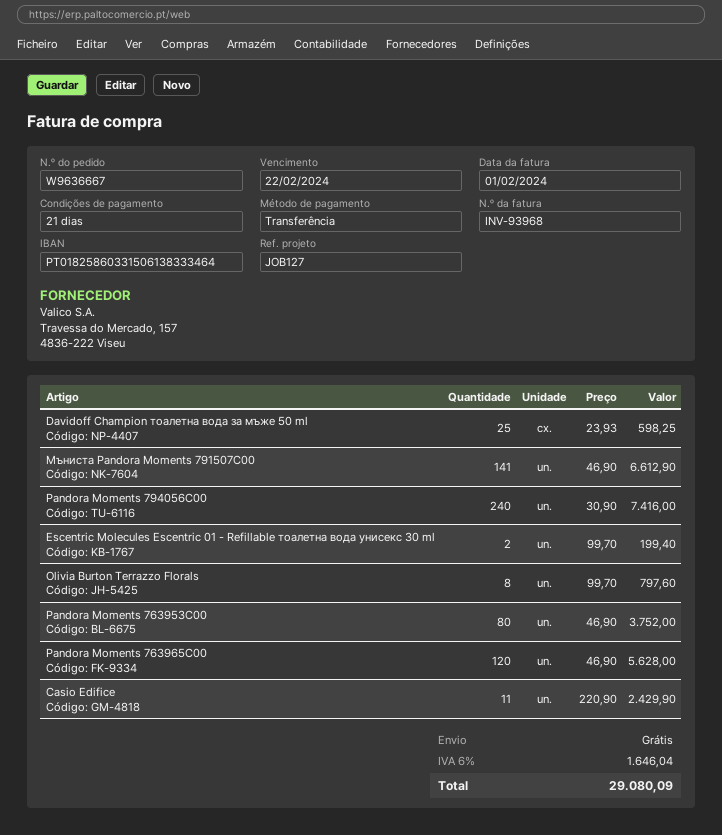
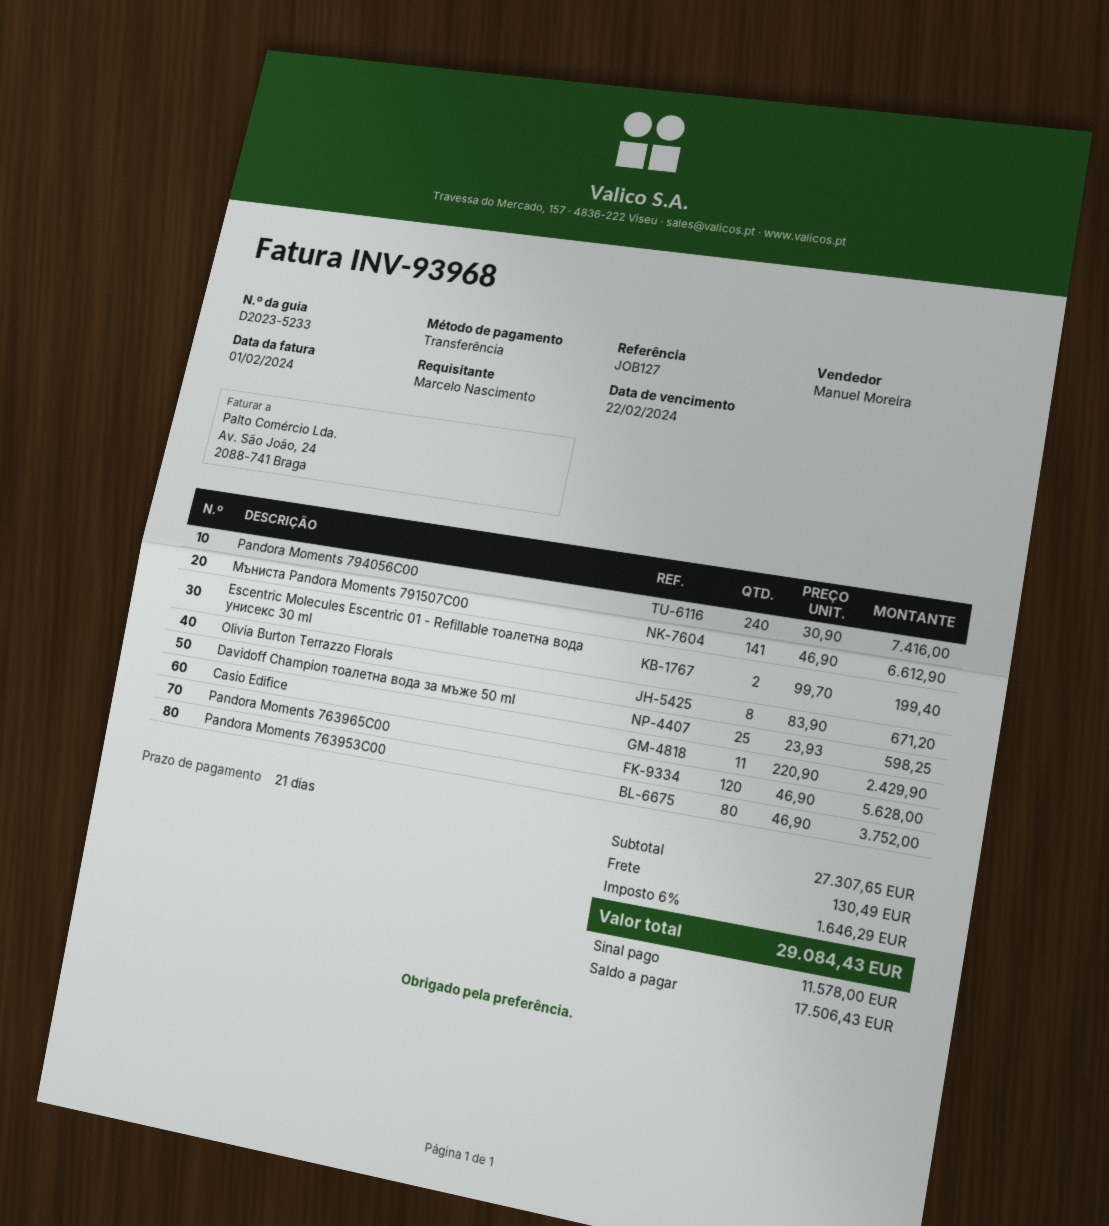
Olivia Burton Terrazzo Florals: 8 x 99.70 = 797.60 -> 8 x 83.90 = 671.20
shipping: 0.00 -> 130.49
tax: 6% = 1646.04 -> 6% = 1646.29
total: 29080.09 -> 29084.43

